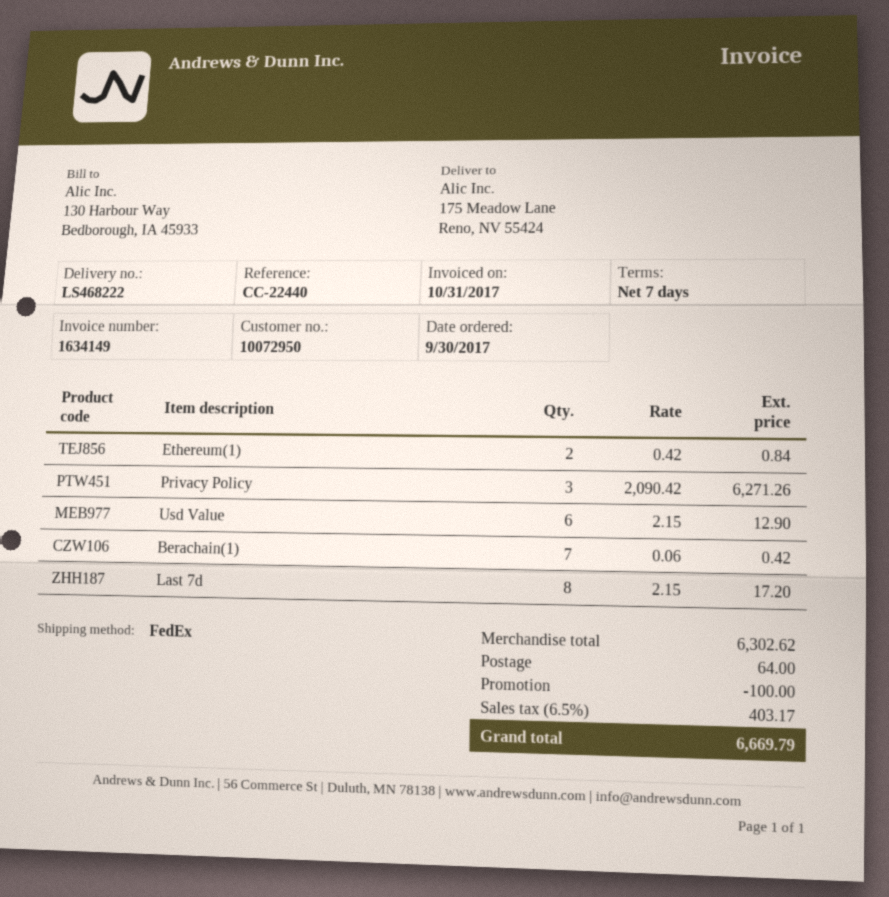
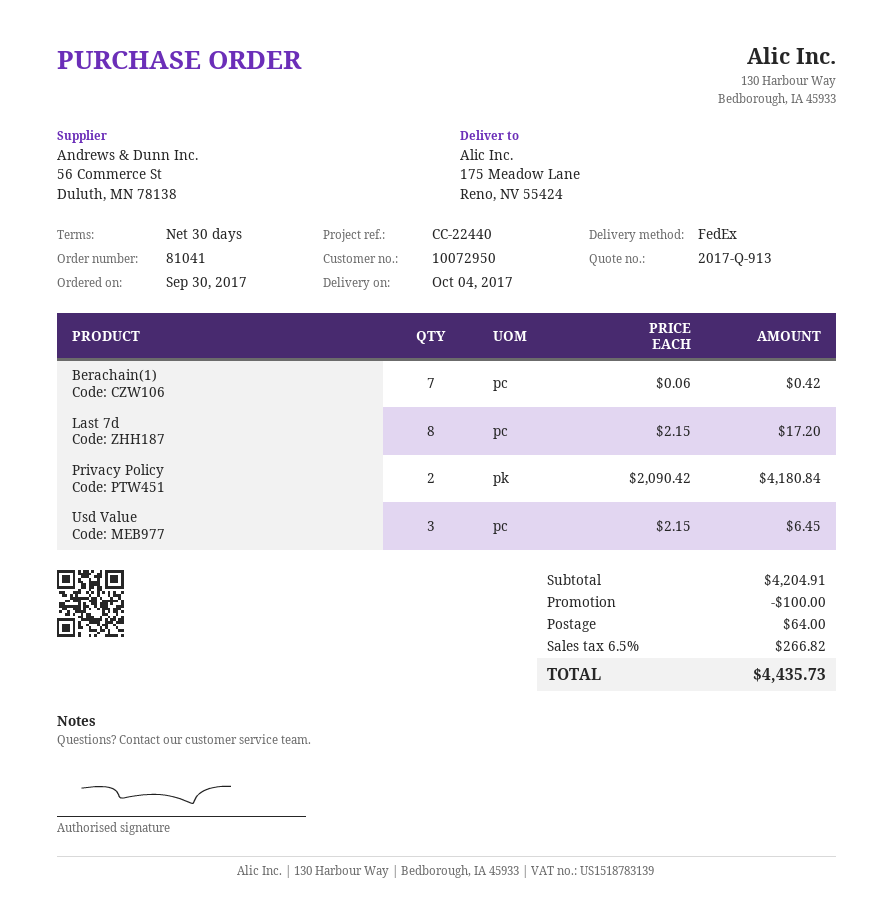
payment terms: 7 days -> 30 days
Ethereum(1): 2 x 0.42 = 0.84 -> none
Privacy Policy: 3 x 2090.42 = 6271.26 -> 2 x 2090.42 = 4180.84
Usd Value: 6 x 2.15 = 12.90 -> 3 x 2.15 = 6.45
subtotal: 6302.62 -> 4204.91
tax: 6.5% = 403.17 -> 6.5% = 266.82
total: 6669.79 -> 4435.73

